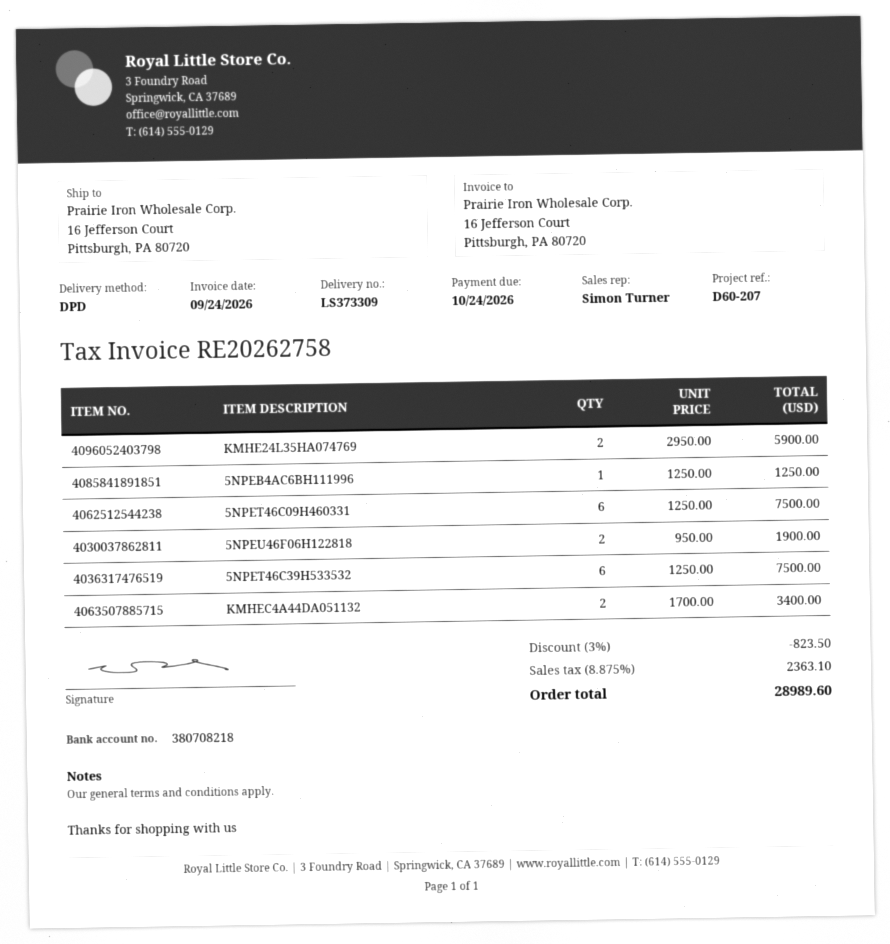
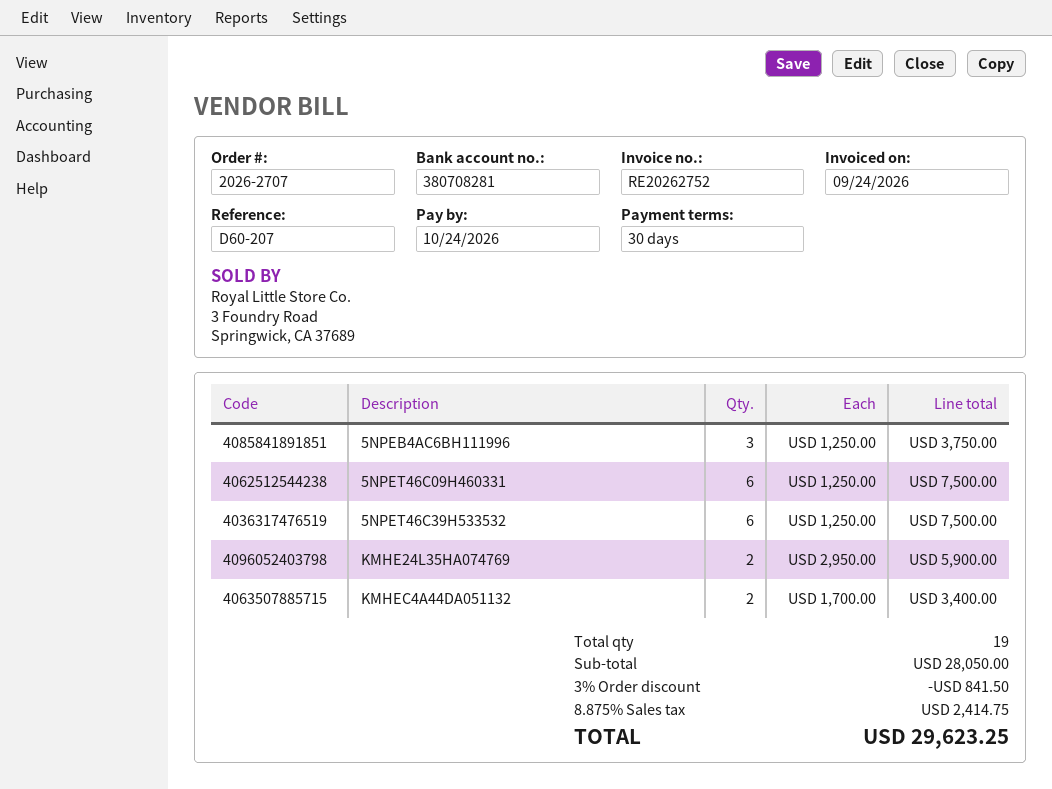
invoice number: RE20262758 -> RE20262752
bank account: 380708218 -> 380708281
5NPEB4AC6BH111996: 1 x 1250.00 = 1250.00 -> 3 x 1250.00 = 3750.00
5NPEU46F06H122818: 2 x 950.00 = 1900.00 -> none
discount: 3% = 823.50 -> 3% = 841.50
tax: 8.875% = 2363.10 -> 8.875% = 2414.75
total: 28989.60 -> 29623.25

